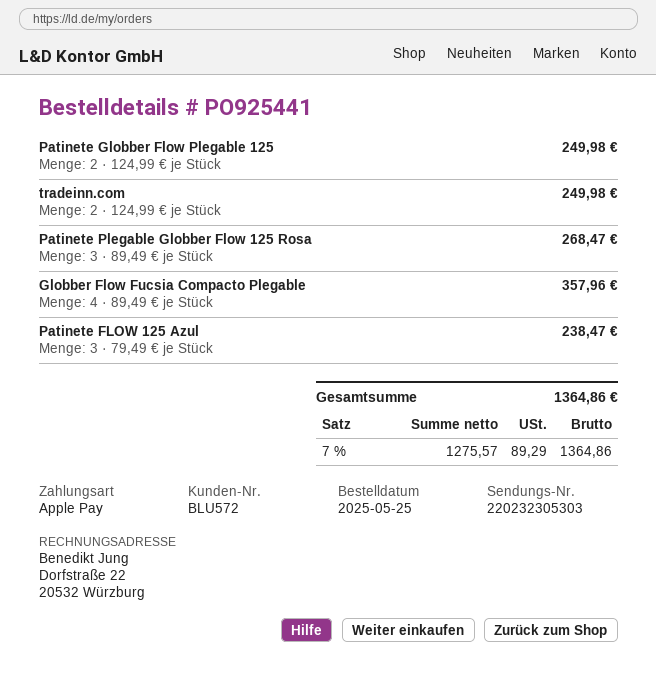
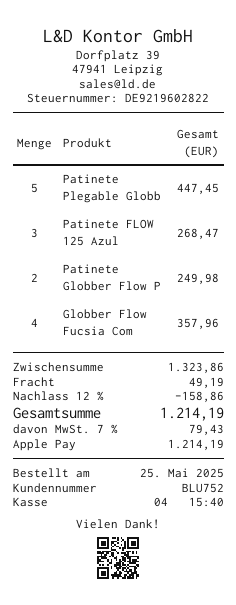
customer number: BLU572 -> BLU752
tradeinn.com: 2 for 249.98 -> none
Patinete Plegable Globber Flow 125 Rosa: 3 for 268.47 -> 5 for 447.45
Patinete FLOW 125 Azul: 3 for 238.47 -> 3 for 268.47
discount: none -> 12% = 158.86
shipping: none -> 49.19
tax: 7% = 89.29 -> 7% = 79.43
total: 1364.86 -> 1214.19

